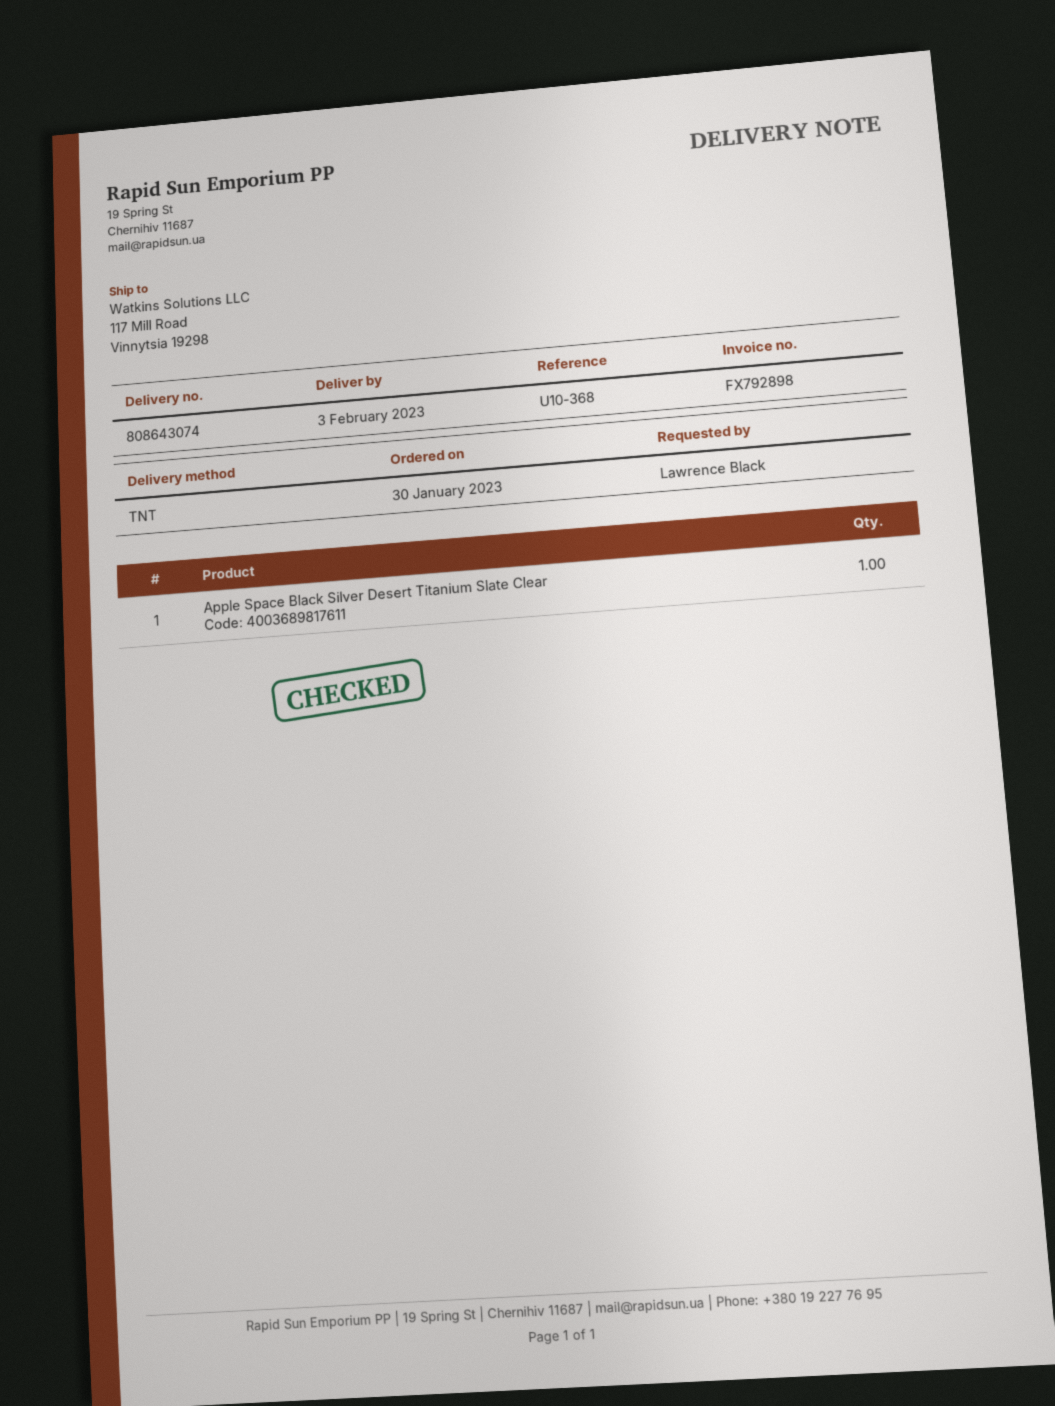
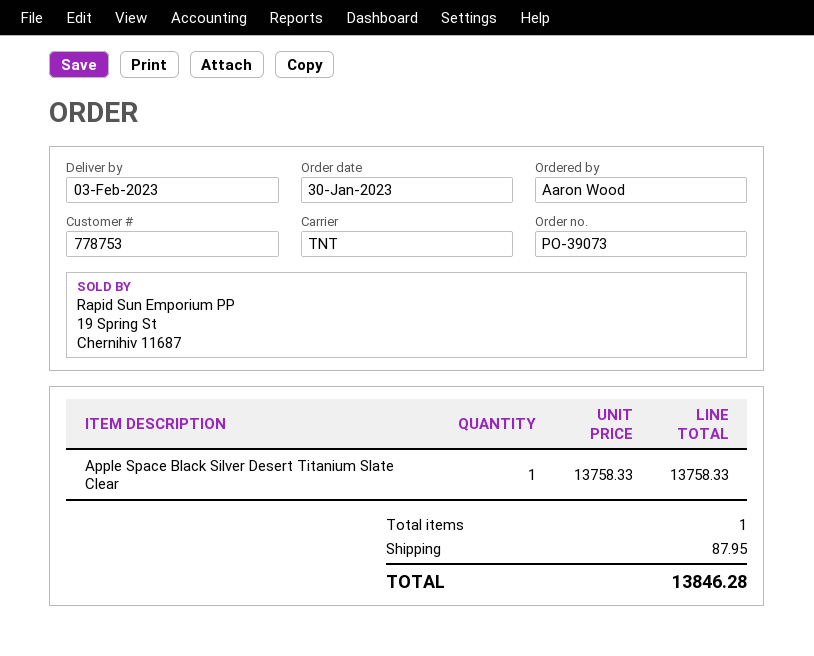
ordered by: Lawrence Black -> Aaron Wood

